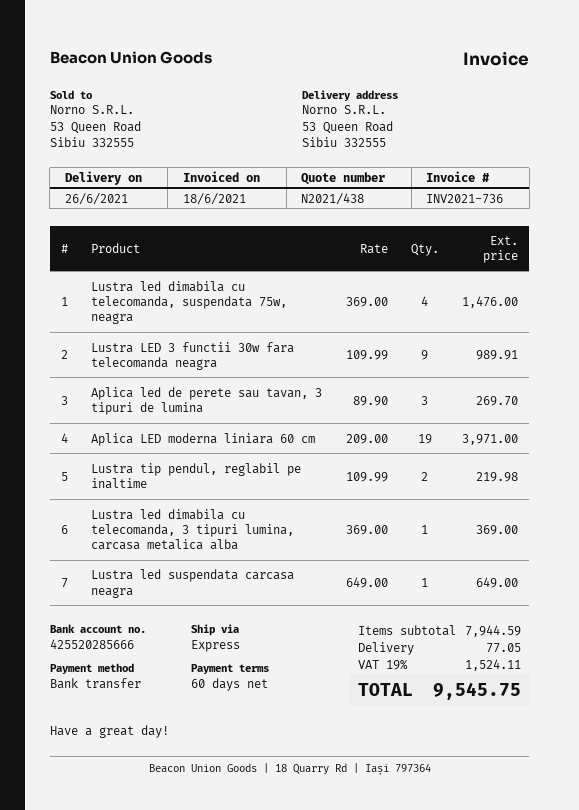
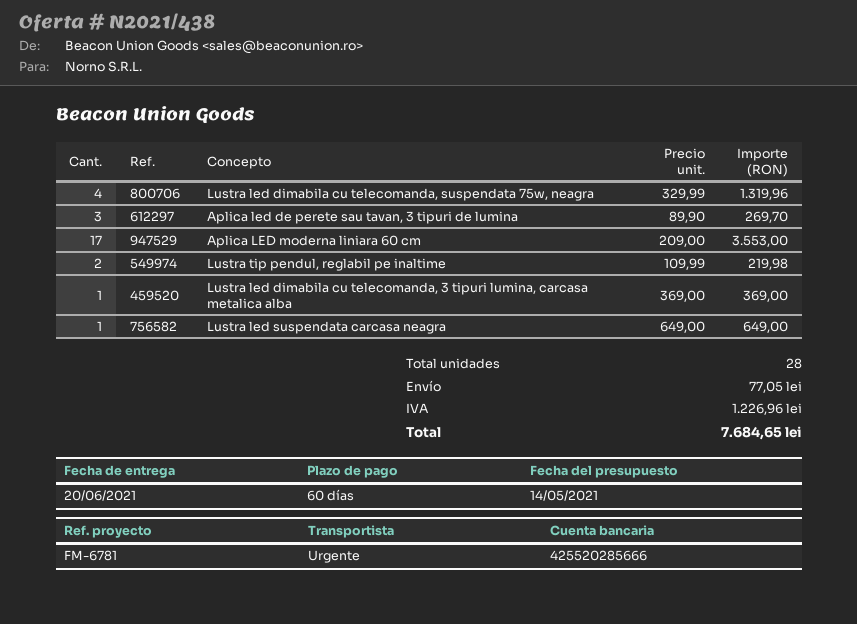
delivery date: 2021-06-26 -> 2021-06-20
Lustra led dimabila cu telecomanda, suspendata 75w, neagra: 4 x 369.00 = 1476.00 -> 4 x 329.99 = 1319.96
Lustra LED 3 functii 30w fara telecomanda neagra: 9 x 109.99 = 989.91 -> none
Aplica LED moderna liniara 60 cm: 19 x 209.00 = 3971.00 -> 17 x 209.00 = 3553.00
tax: 1524.11 -> 1226.96
total: 9545.75 -> 7684.65

